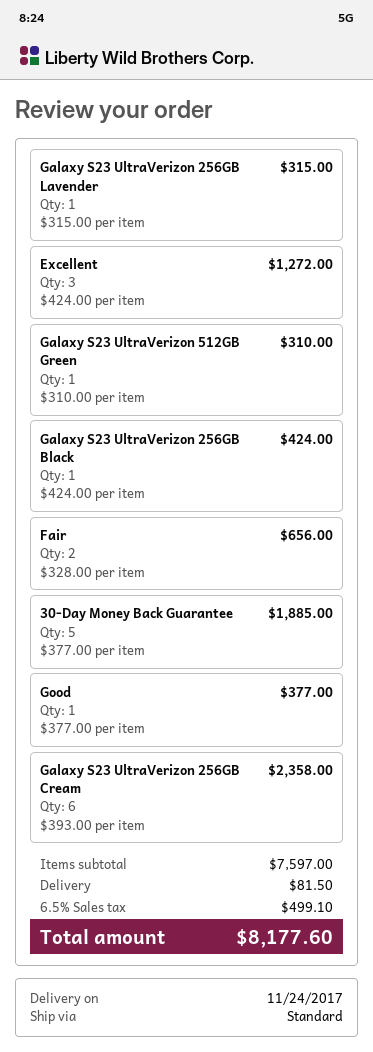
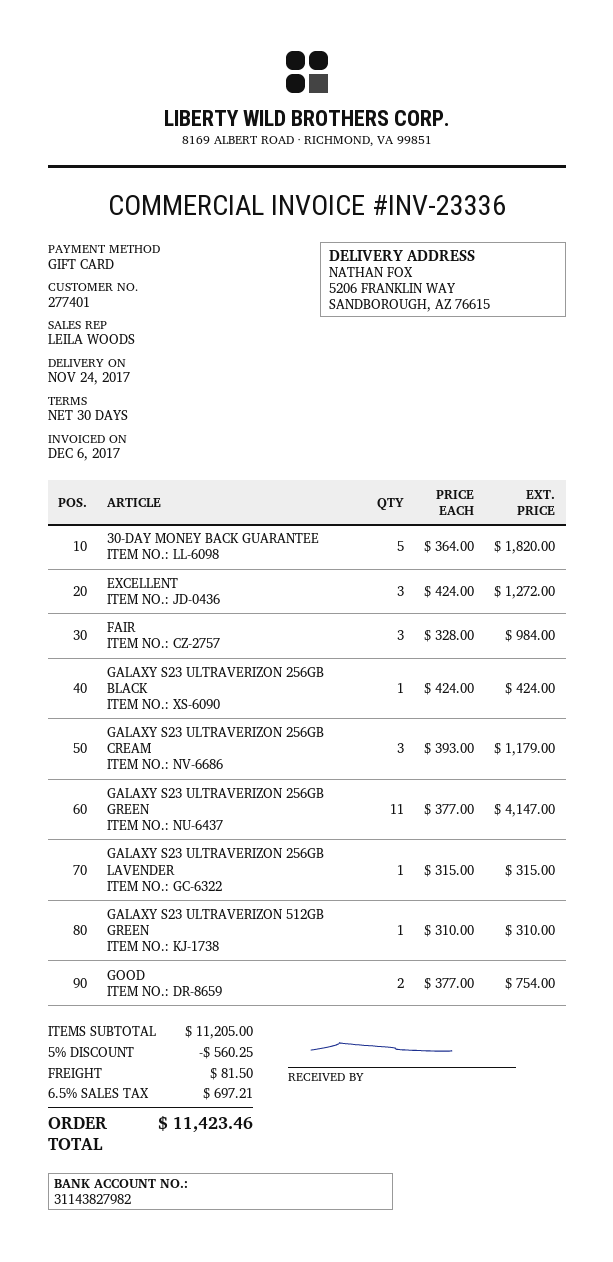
Fair: 2 x 328.00 = 656.00 -> 3 x 328.00 = 984.00
30-Day Money Back Guarantee: 5 x 377.00 = 1885.00 -> 5 x 364.00 = 1820.00
Good: 1 x 377.00 = 377.00 -> 2 x 377.00 = 754.00
Galaxy S23 UltraVerizon 256GB Cream: 6 x 393.00 = 2358.00 -> 3 x 393.00 = 1179.00
GALAXY S23 ULTRAVERIZON 256GB GREEN: none -> 11 x 377.00 = 4147.00
subtotal: 7597.00 -> 11205.00
discount: none -> 5% = 560.25
tax: 6.5% = 499.10 -> 6.5% = 697.21
total: 8177.60 -> 11423.46

